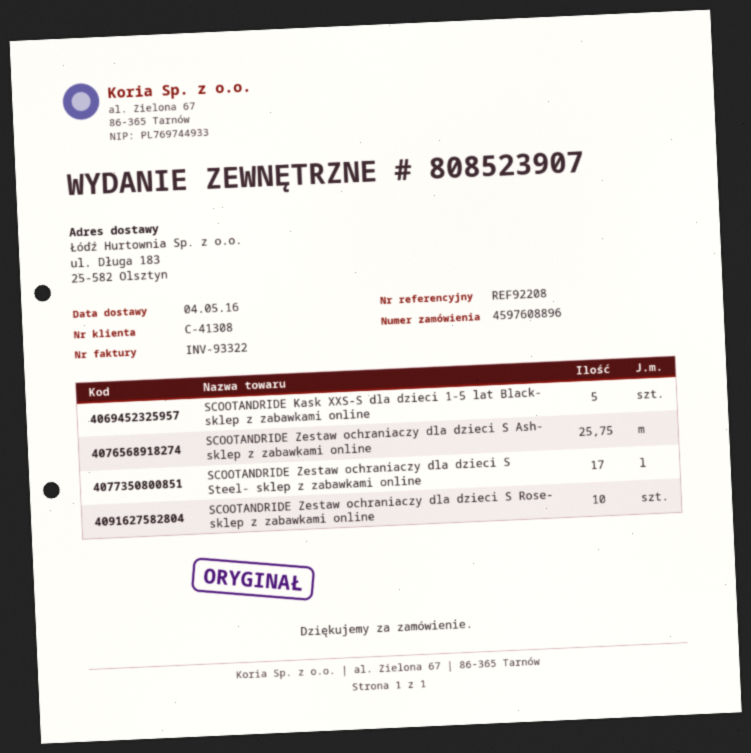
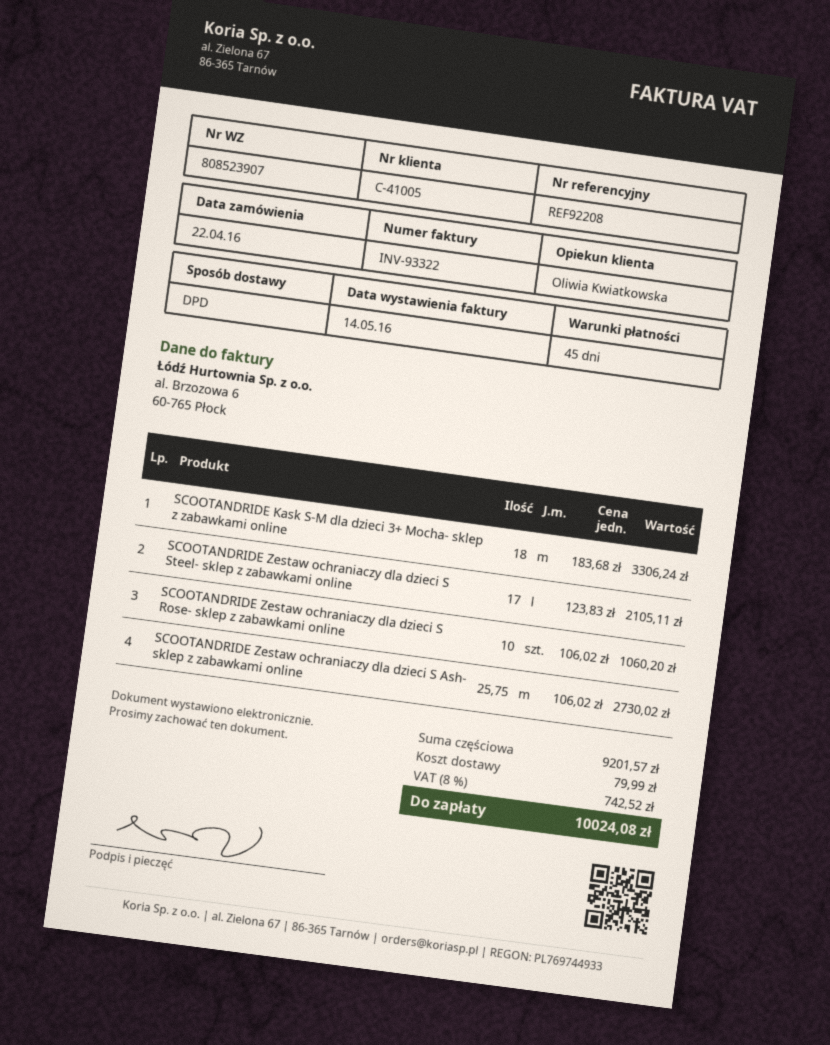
customer number: C-41308 -> C-41005
SCOOTANDRIDE Kask XXS-S dla dzieci 1-5 lat Black- sklep z zabawkami online: 5 -> none
SCOOTANDRIDE Kask S-M dla dzieci 3+ Mocha- sklep z zabawkami online: none -> 18

